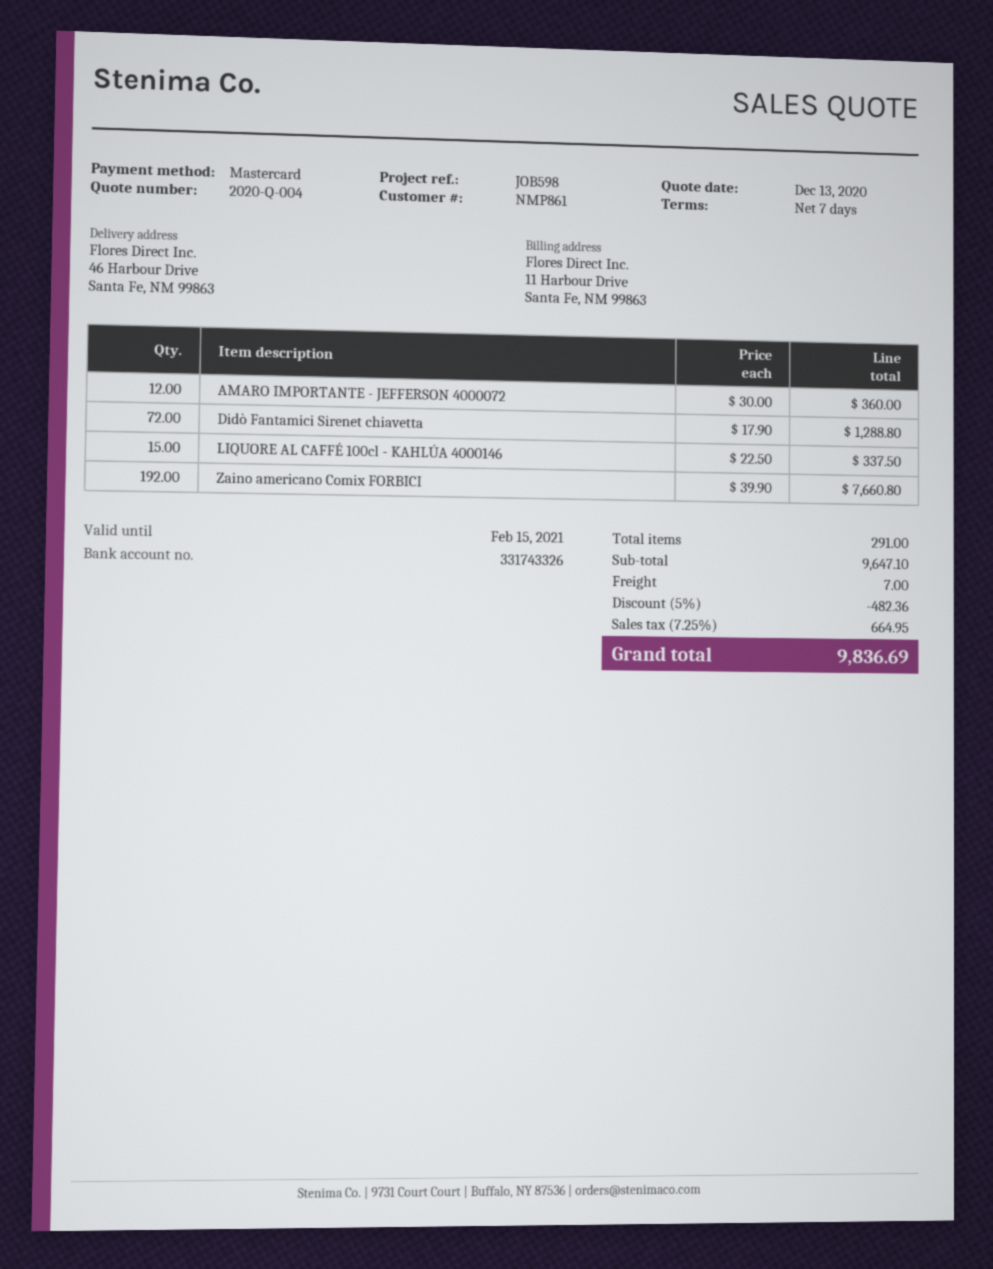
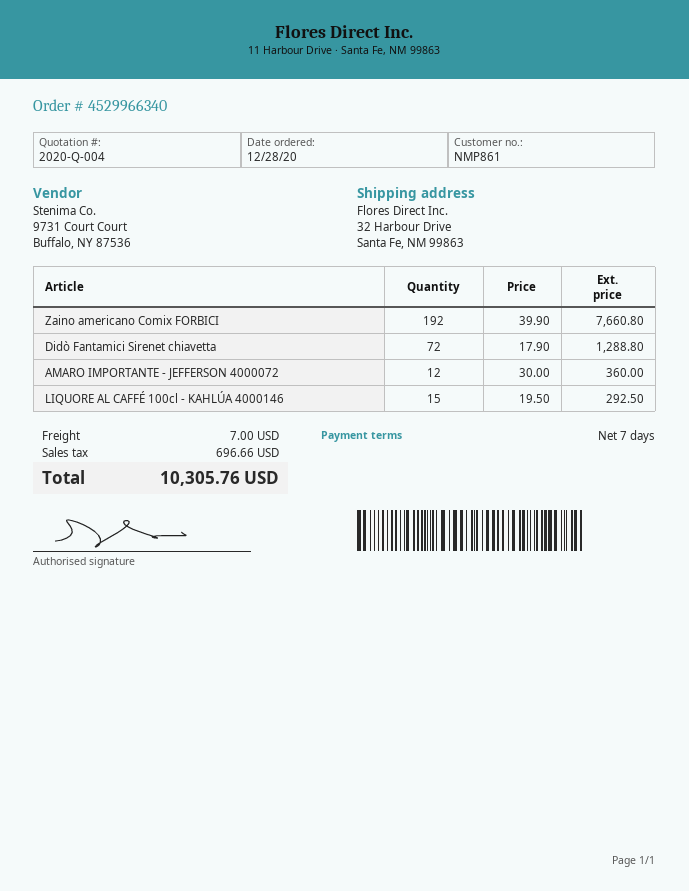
ship to: 46 Harbour Drive, Santa Fe, NM 99863 -> 32 Harbour Drive, Santa Fe, NM 99863
LIQUORE AL CAFFÉ 100cl - KAHLÚA 4000146: 15 x 22.50 = 337.50 -> 15 x 19.50 = 292.50
discount: 5% = 482.36 -> none
tax: 664.95 -> 696.66
total: 9836.69 -> 10305.76

